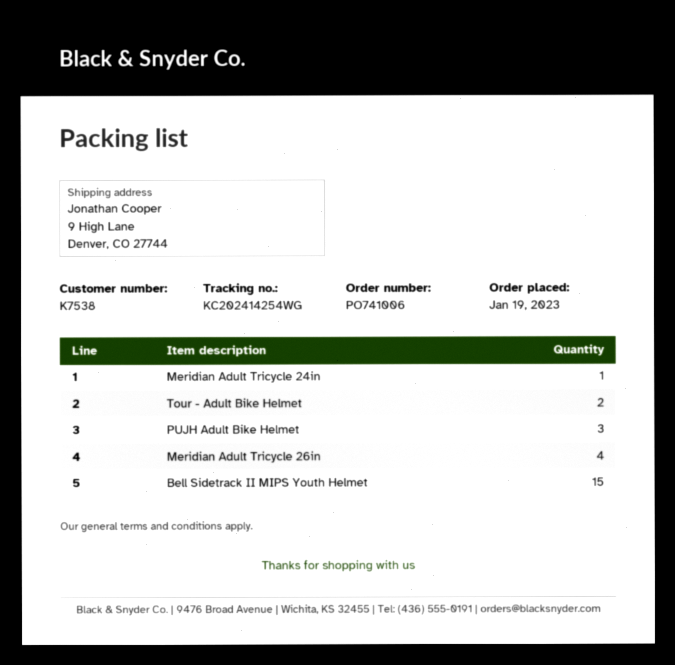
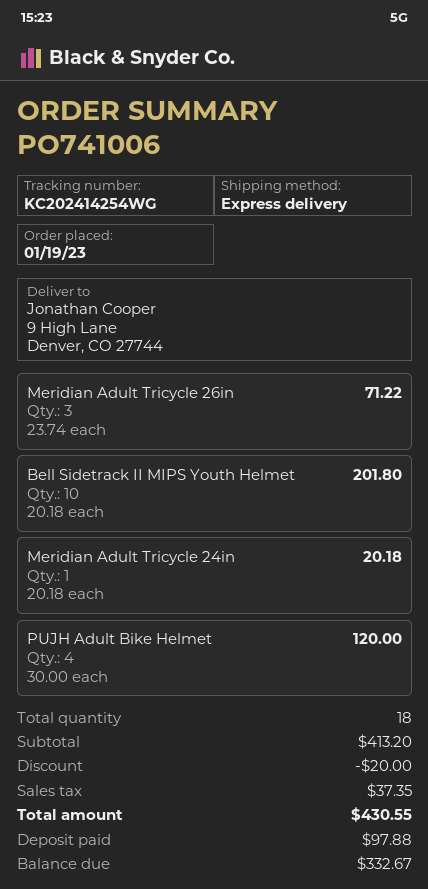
Tour - Adult Bike Helmet: 2 -> none
PUJH Adult Bike Helmet: 3 -> 4
Meridian Adult Tricycle 26in: 4 -> 3
Bell Sidetrack II MIPS Youth Helmet: 15 -> 10

